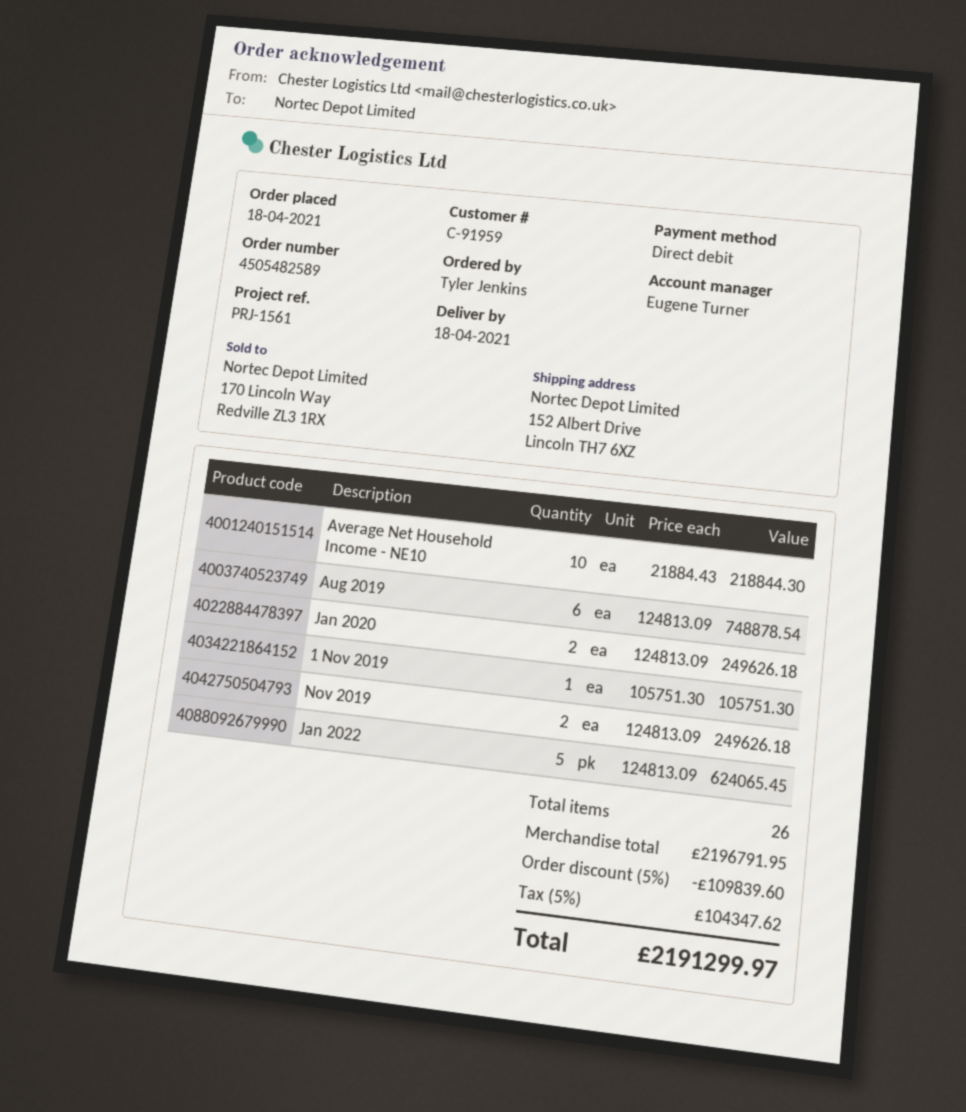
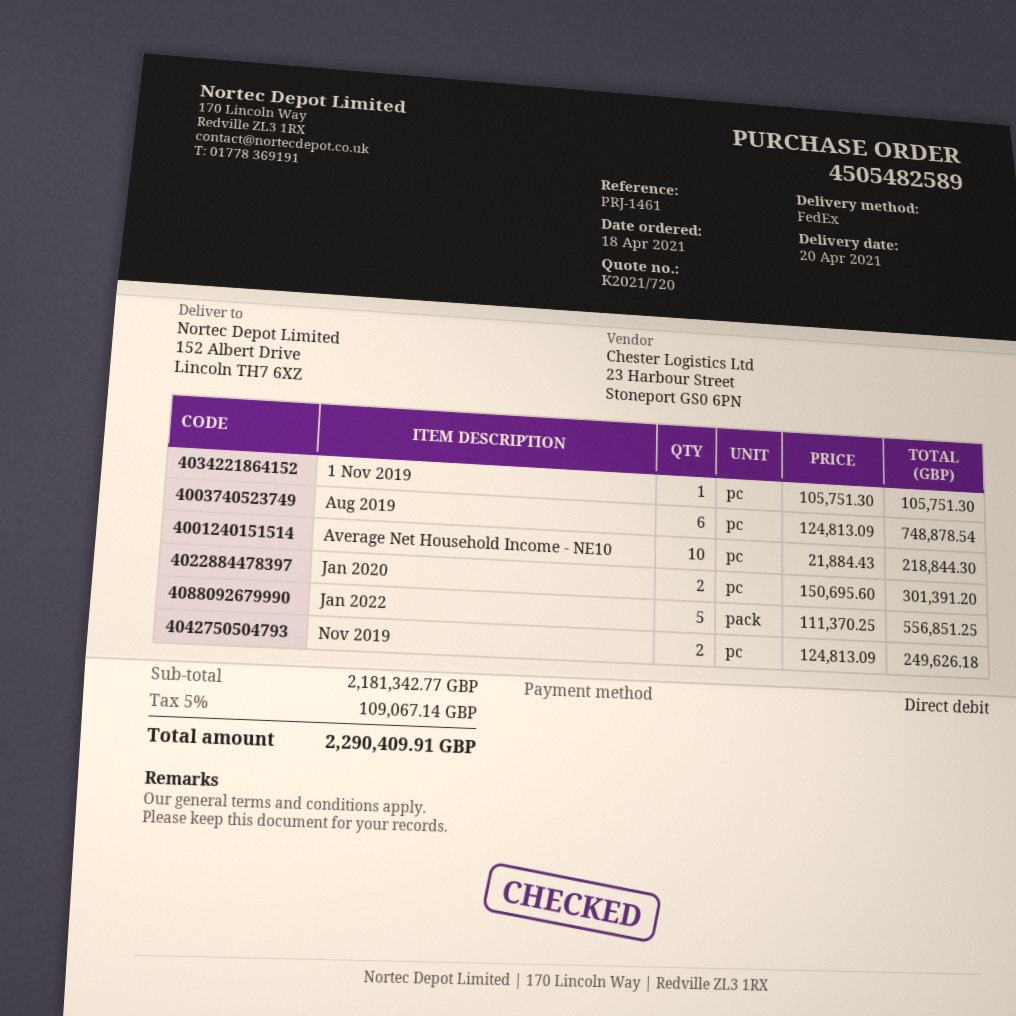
delivery date: 2021-04-18 -> 2021-04-20
reference: PRJ-1561 -> PRJ-1461
Jan 2020: 2 x 124813.09 = 249626.18 -> 2 x 150695.60 = 301391.20
Jan 2022: 5 x 124813.09 = 624065.45 -> 5 x 111370.25 = 556851.25
subtotal: 2196791.95 -> 2181342.77
discount: 5% = 109839.60 -> none
tax: 5% = 104347.62 -> 5% = 109067.14
total: 2191299.97 -> 2290409.91

